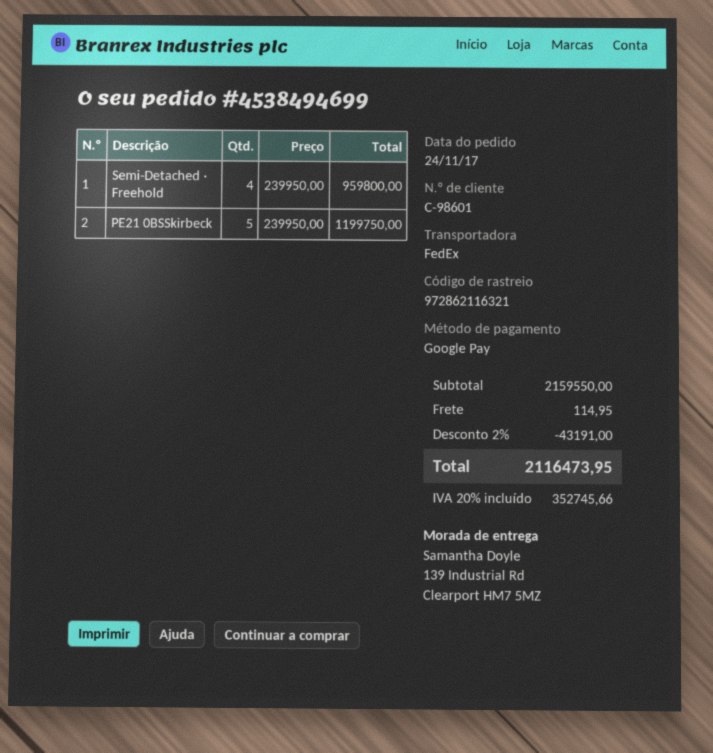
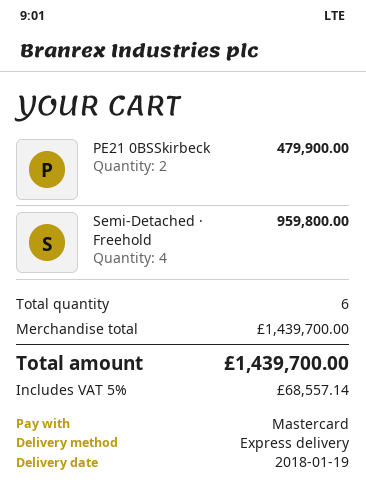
payment method: Google Pay -> Mastercard
shipping method: FedEx -> express
PE21 0BSSkirbeck: 5 for 1199750.00 -> 2 for 479900.00
subtotal: 2159550.00 -> 1439700.00
discount: 2% = 43191.00 -> none
shipping: 114.95 -> none
tax: 20% = 352745.66 -> 5% = 68557.14
total: 2116473.95 -> 1439700.00

